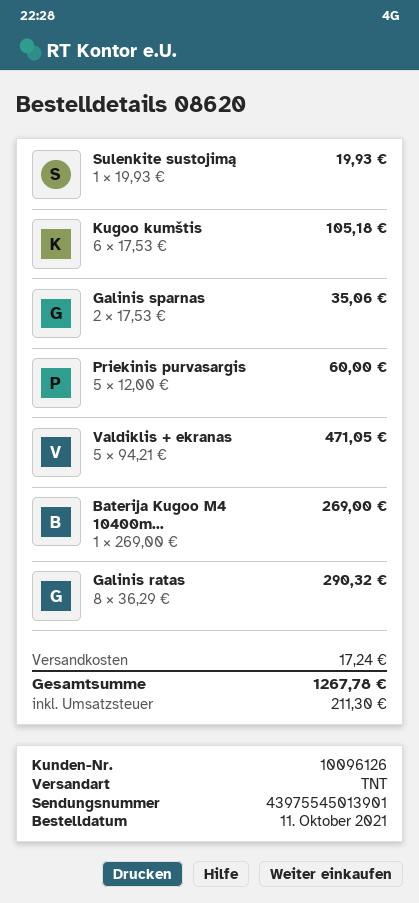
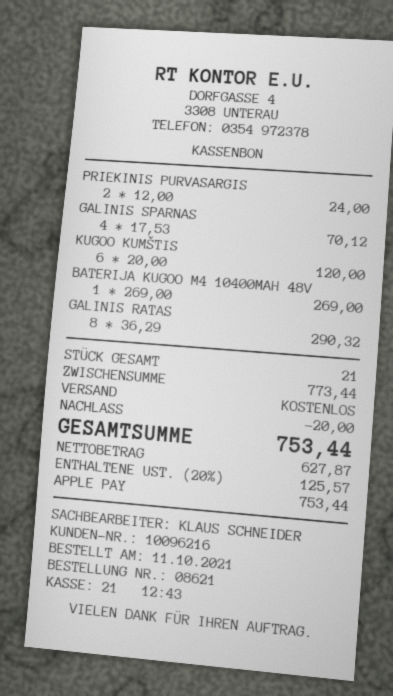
order number: 08620 -> 08621
customer number: 10096126 -> 10096216
Sulenkite sustojimą: 1 x 19.93 = 19.93 -> none
Kugoo kumštis: 6 x 17.53 = 105.18 -> 6 x 20.00 = 120.00
Galinis sparnas: 2 x 17.53 = 35.06 -> 4 x 17.53 = 70.12
Priekinis purvasargis: 5 x 12.00 = 60.00 -> 2 x 12.00 = 24.00
Valdiklis + ekranas: 5 x 94.21 = 471.05 -> none
discount: none -> 20.00
shipping: 17.24 -> 0.00
tax: 211.30 -> 125.57
total: 1267.78 -> 753.44

